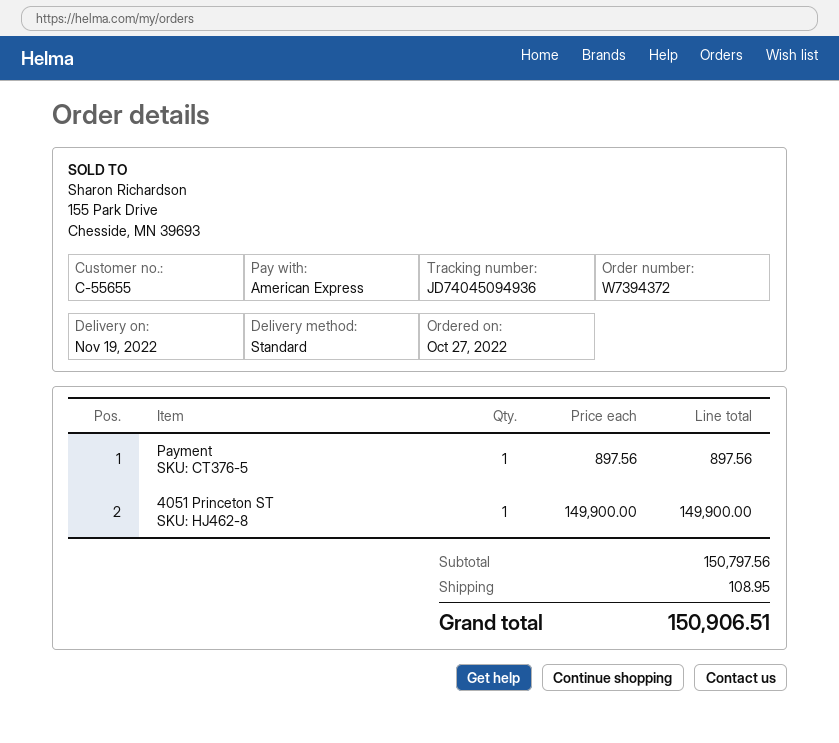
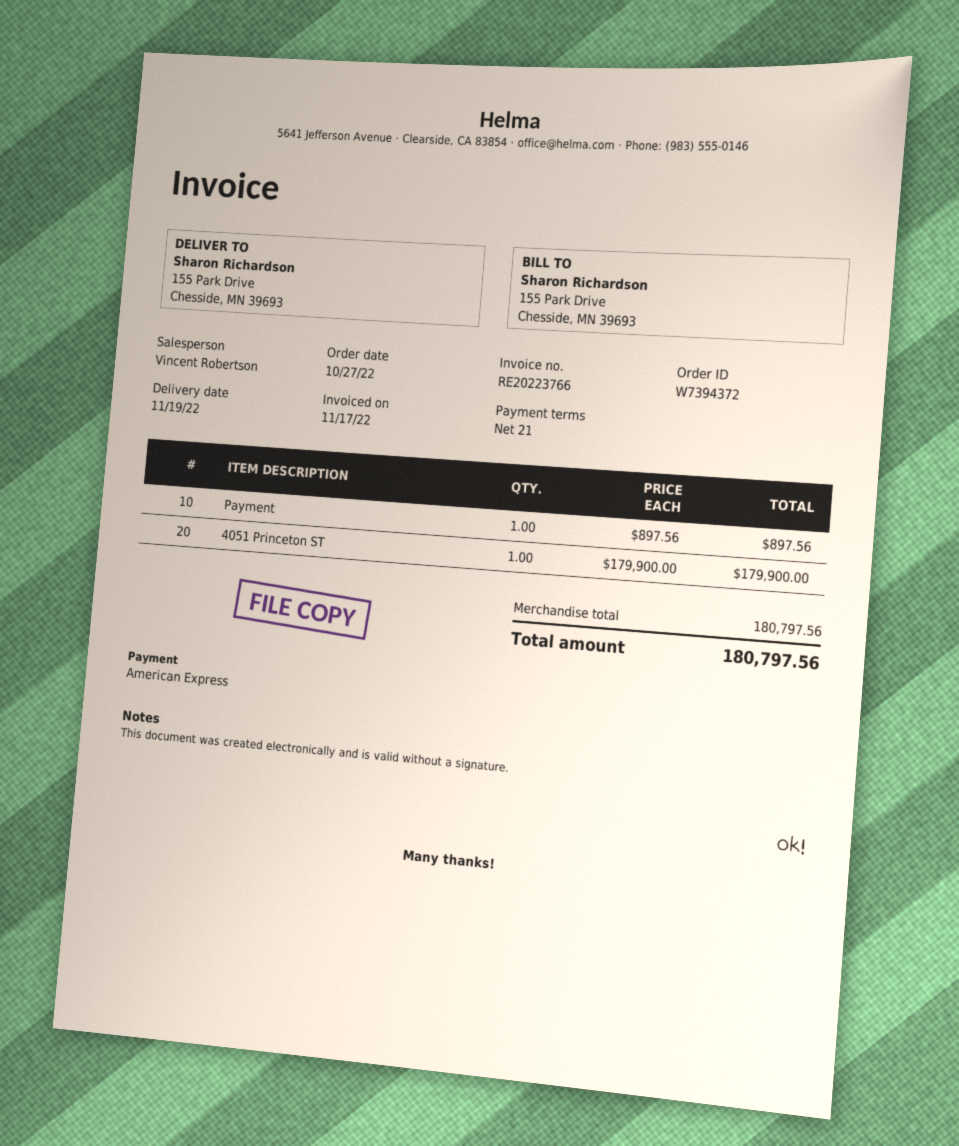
4051 Princeton ST: 1 x 149900.00 = 149900.00 -> 1 x 179900.00 = 179900.00
subtotal: 150797.56 -> 180797.56
shipping: 108.95 -> none
total: 150906.51 -> 180797.56

